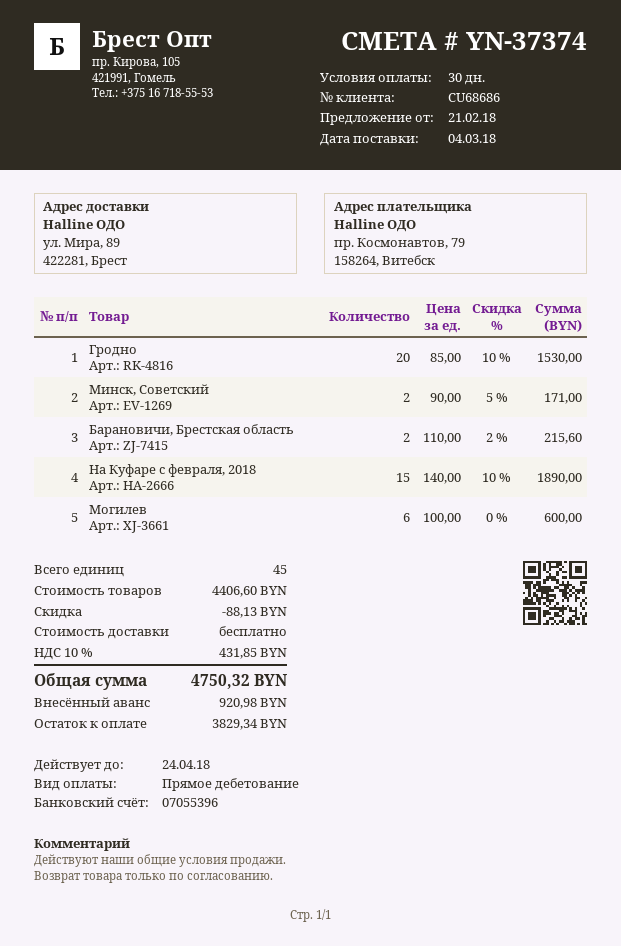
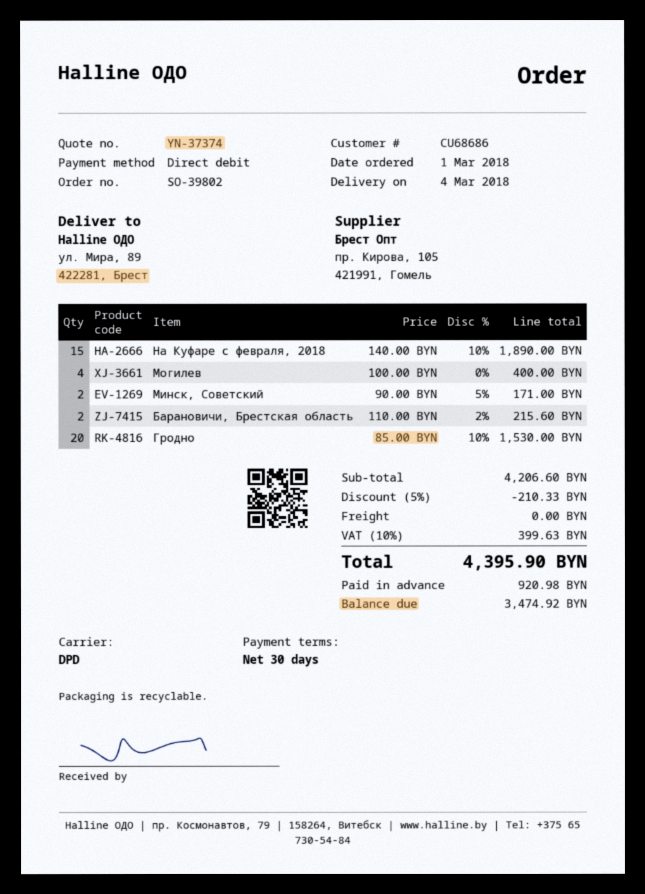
Могилев: 6 x 100.00 = 600.00 -> 4 x 100.00 = 400.00
subtotal: 4406.60 -> 4206.60
discount: 88.13 -> 210.33
tax: 10% = 431.85 -> 10% = 399.63
total: 4750.32 -> 4395.90
balance: 3829.34 -> 3474.92

